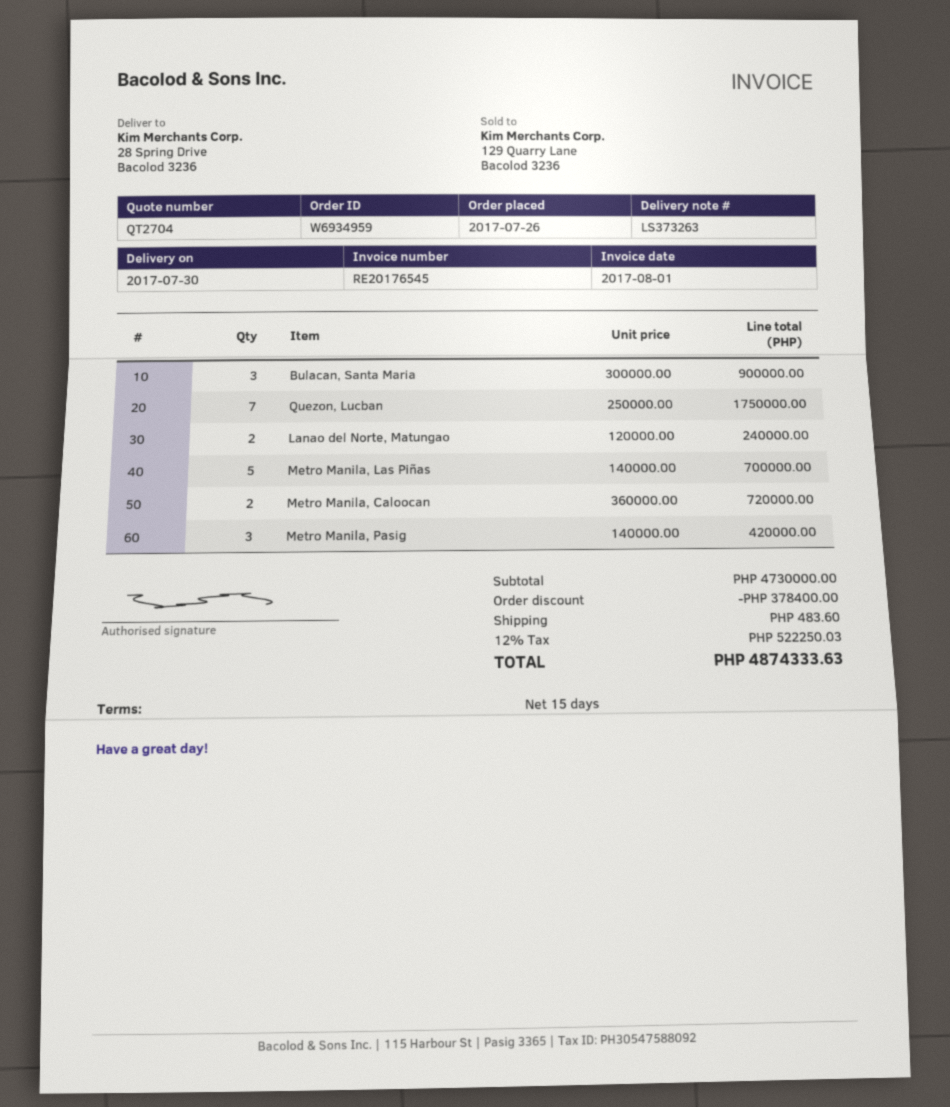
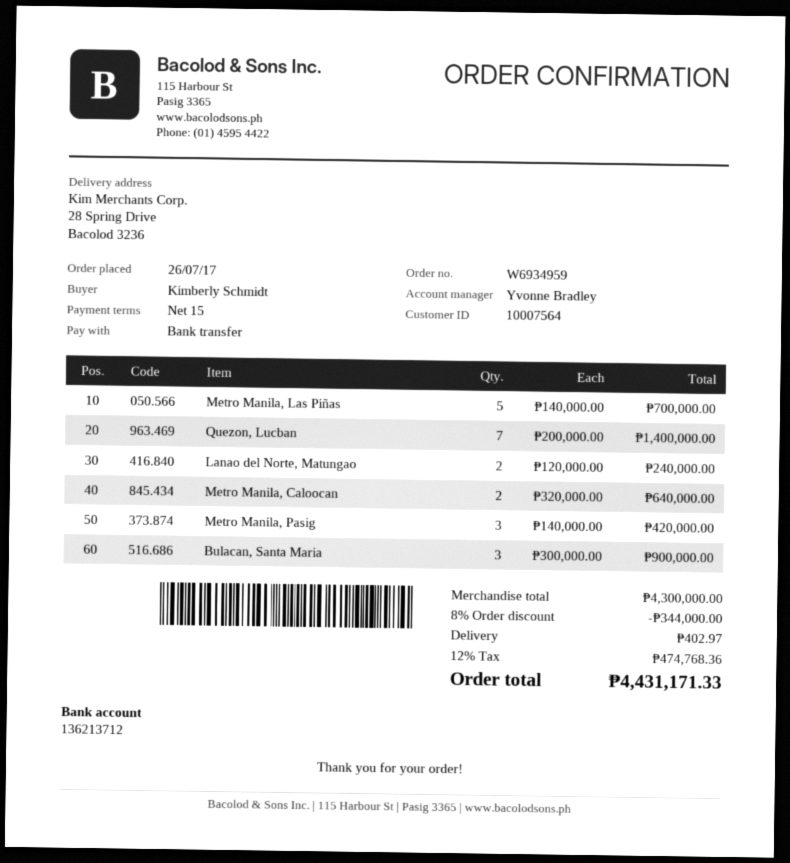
Quezon, Lucban: 7 x 250000.00 = 1750000.00 -> 7 x 200000.00 = 1400000.00
Metro Manila, Caloocan: 2 x 360000.00 = 720000.00 -> 2 x 320000.00 = 640000.00
subtotal: 4730000.00 -> 4300000.00
discount: 378400.00 -> 344000.00
shipping: 483.60 -> 402.97
tax: 12% = 522250.03 -> 12% = 474768.36
total: 4874333.63 -> 4431171.33

